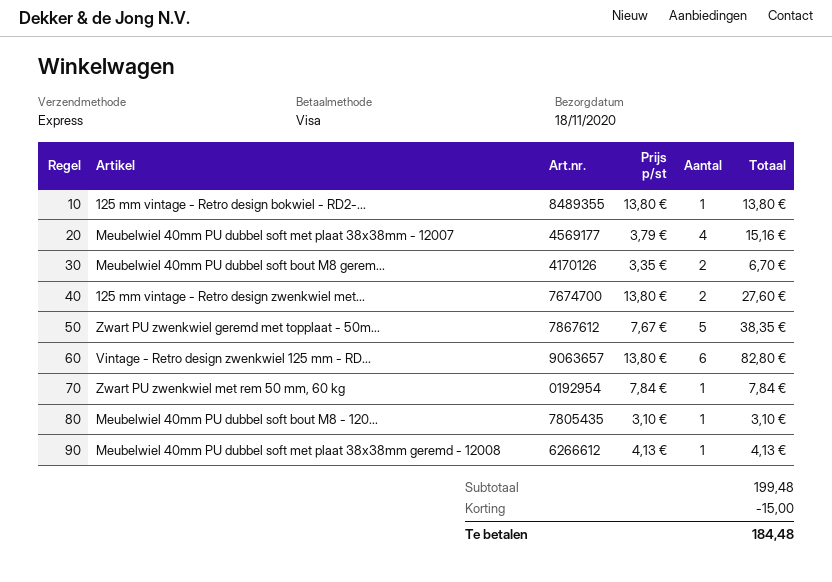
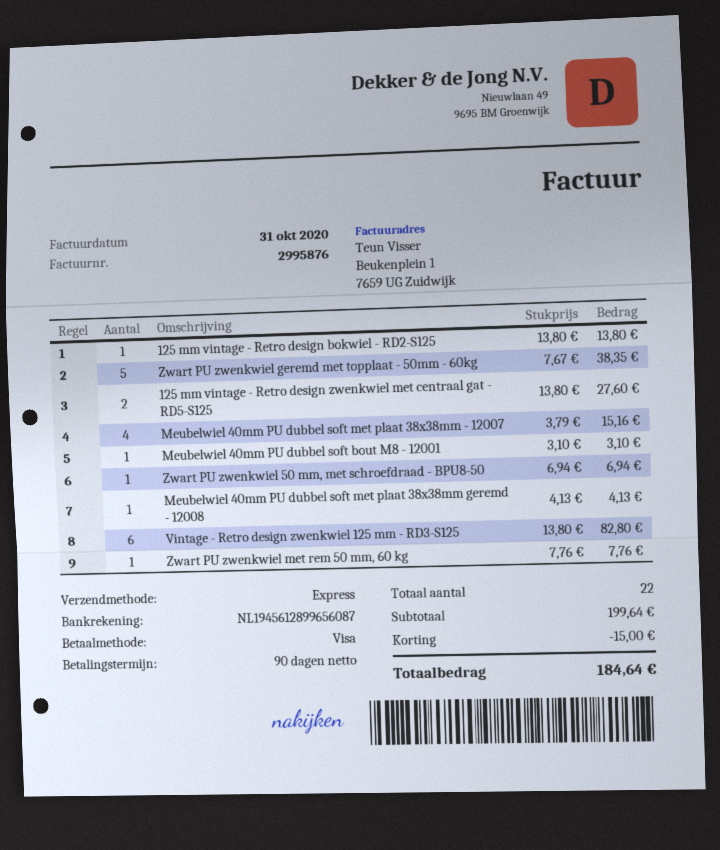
Meubelwiel 40mm PU dubbel soft bout M8 gerem...: 2 x 3.35 = 6.70 -> none
Zwart PU zwenkwiel met rem 50 mm, 60 kg: 1 x 7.84 = 7.84 -> 1 x 7.76 = 7.76
Zwart PU zwenkwiel 50 mm, met schroefdraad - BPU8-50: none -> 1 x 6.94 = 6.94
subtotal: 199.48 -> 199.64
total: 184.48 -> 184.64

